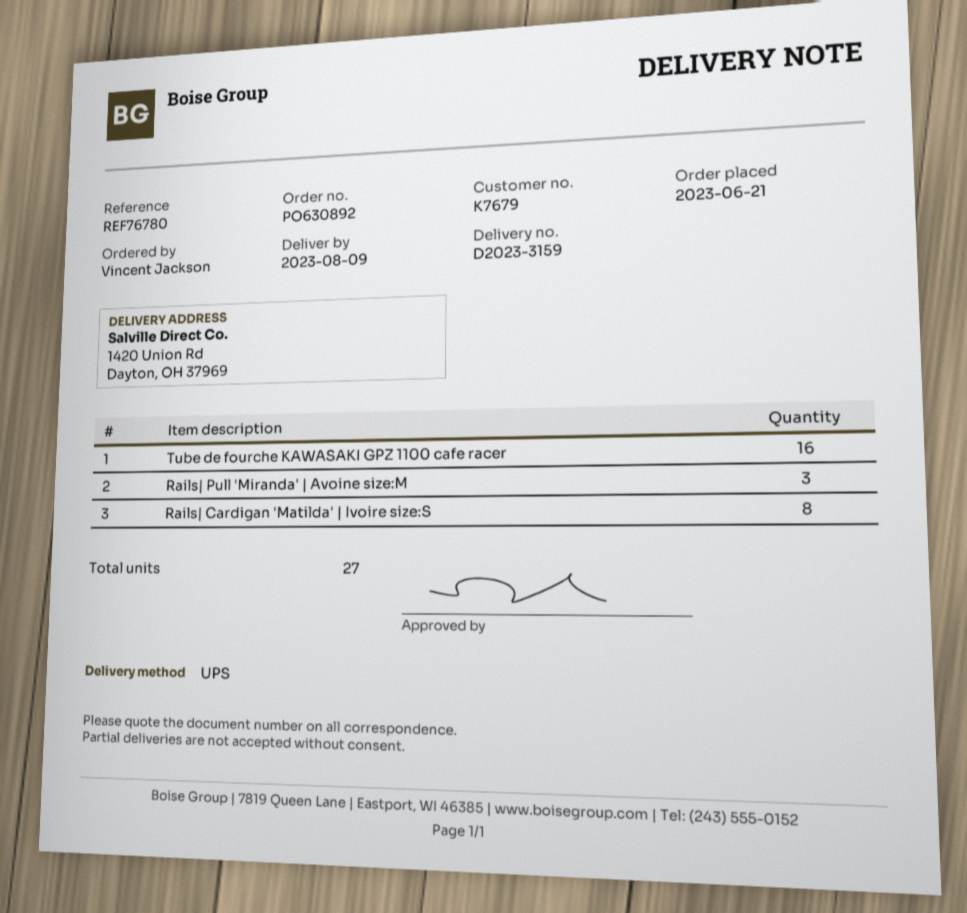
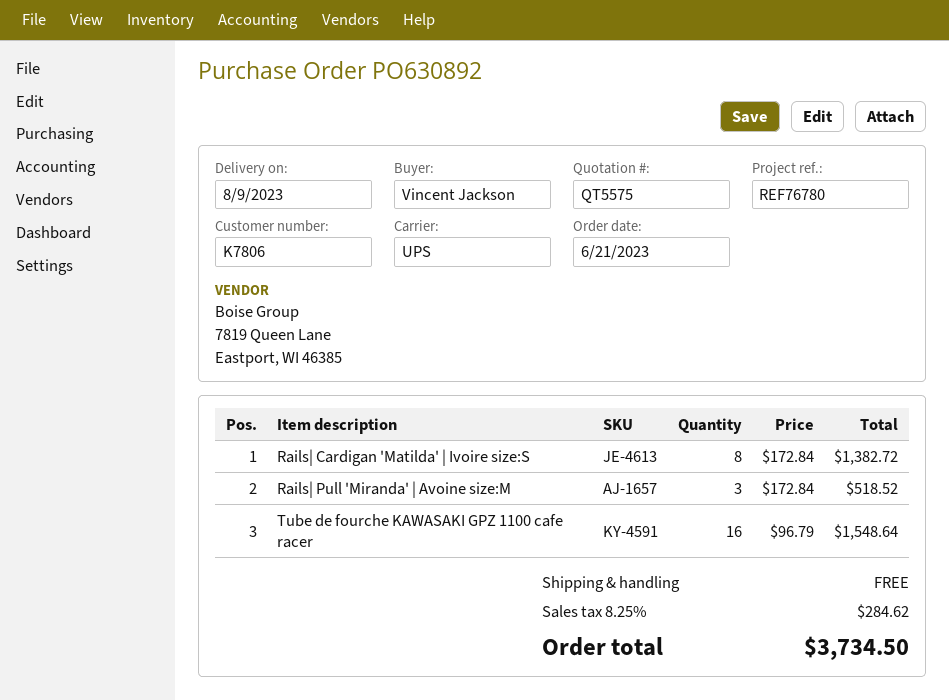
customer number: K7679 -> K7806

